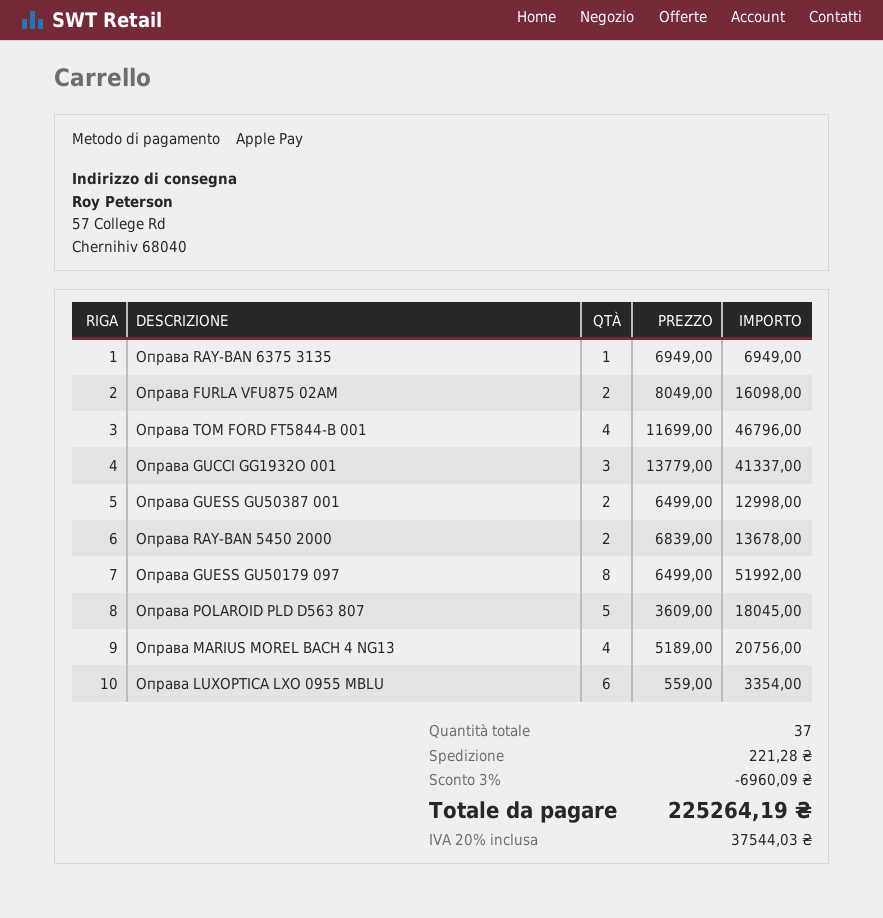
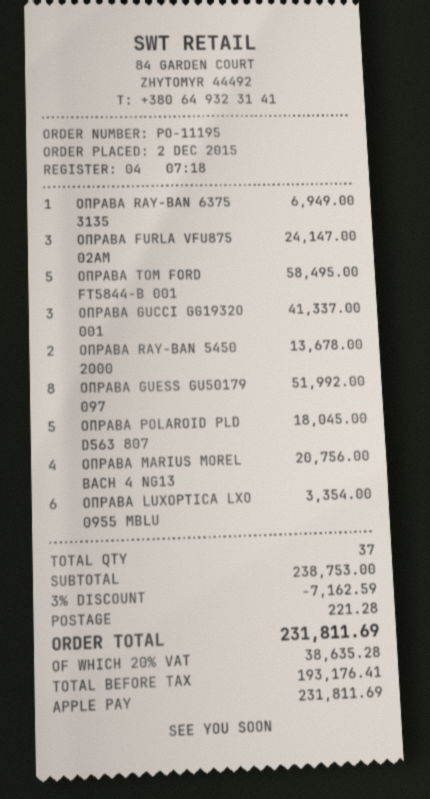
Оправа FURLA VFU875 02AM: 2 for 16098.00 -> 3 for 24147.00
Оправа TOM FORD FT5844-B 001: 4 for 46796.00 -> 5 for 58495.00
Оправа GUESS GU50387 001: 2 for 12998.00 -> none
discount: 3% = 6960.09 -> 3% = 7162.59
tax: 20% = 37544.03 -> 20% = 38635.28
total: 225264.19 -> 231811.69

